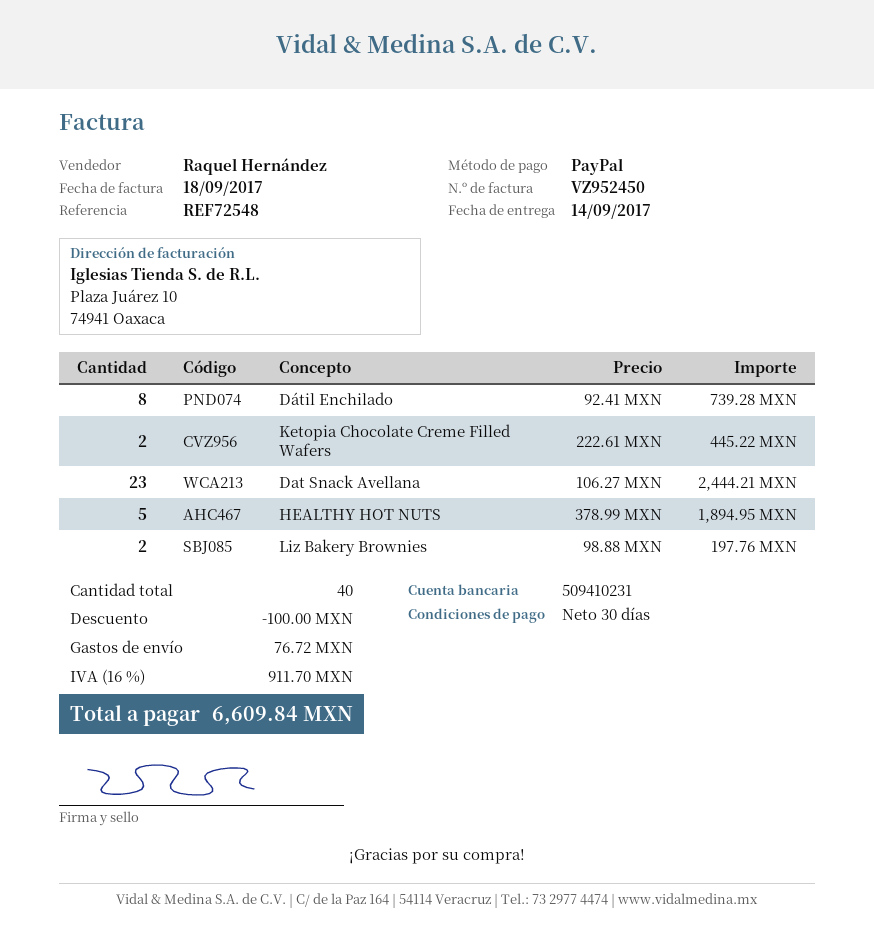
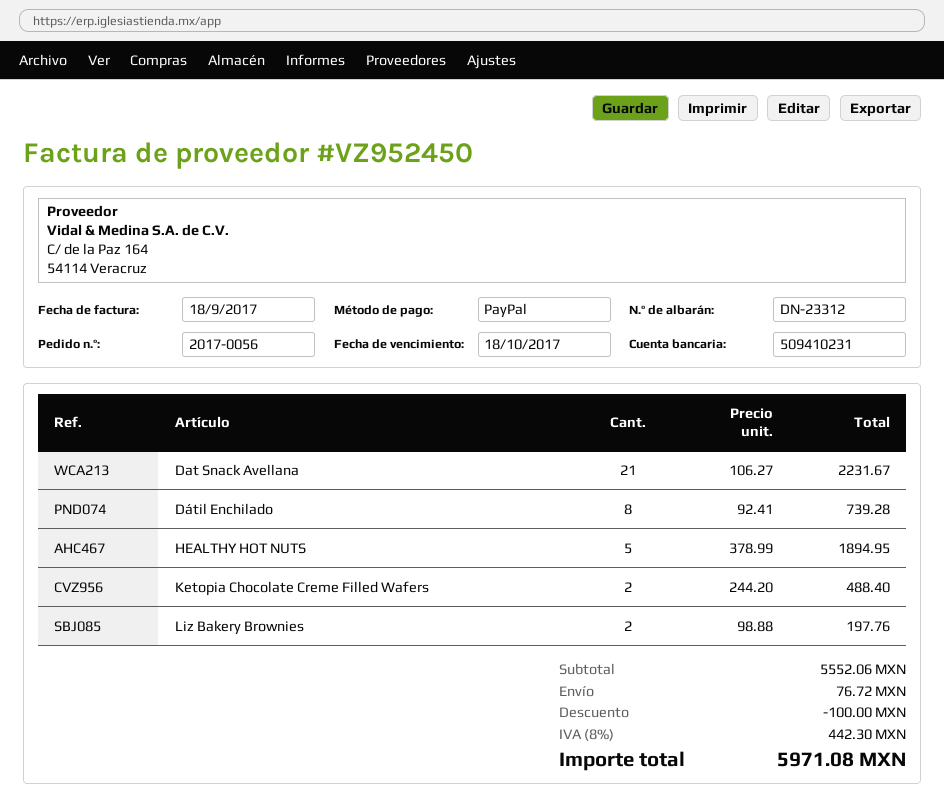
Ketopia Chocolate Creme Filled Wafers: 2 x 222.61 = 445.22 -> 2 x 244.20 = 488.40
Dat Snack Avellana: 23 x 106.27 = 2444.21 -> 21 x 106.27 = 2231.67
tax: 16% = 911.70 -> 8% = 442.30
total: 6609.84 -> 5971.08

